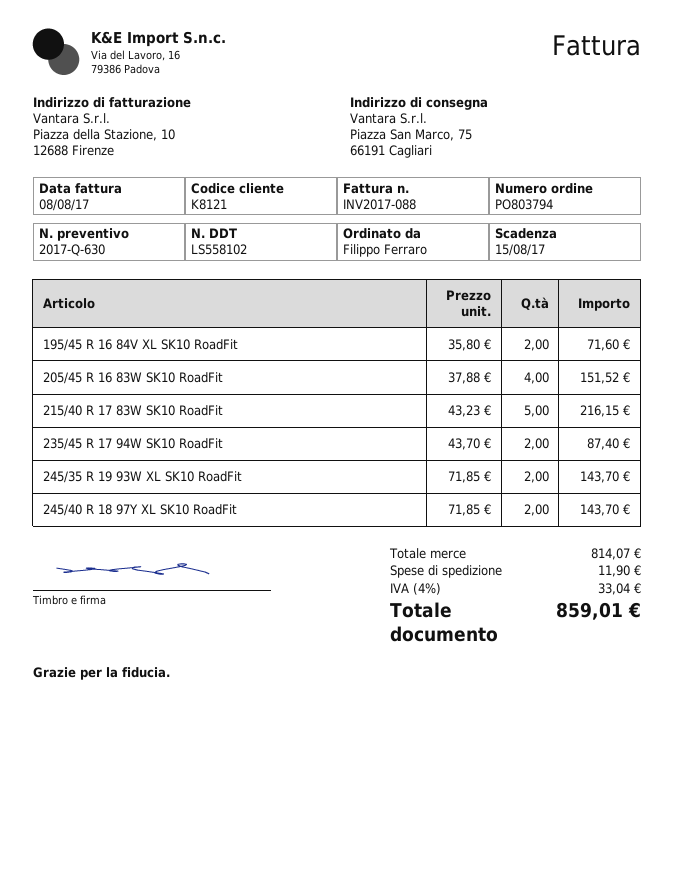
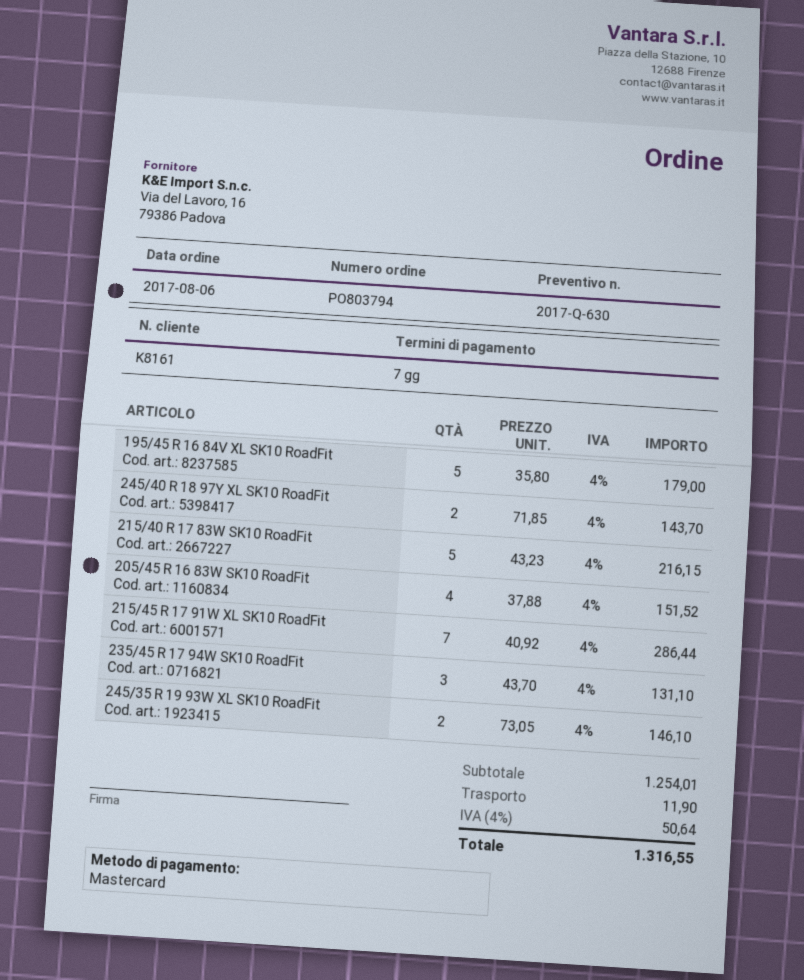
customer number: K8121 -> K8161
195/45 R 16 84V XL SK10 RoadFit: 2 x 35.80 = 71.60 -> 5 x 35.80 = 179.00
235/45 R 17 94W SK10 RoadFit: 2 x 43.70 = 87.40 -> 3 x 43.70 = 131.10
245/35 R 19 93W XL SK10 RoadFit: 2 x 71.85 = 143.70 -> 2 x 73.05 = 146.10
215/45 R 17 91W XL SK10 RoadFit: none -> 7 x 40.92 = 286.44
subtotal: 814.07 -> 1254.01
tax: 4% = 33.04 -> 4% = 50.64
total: 859.01 -> 1316.55

